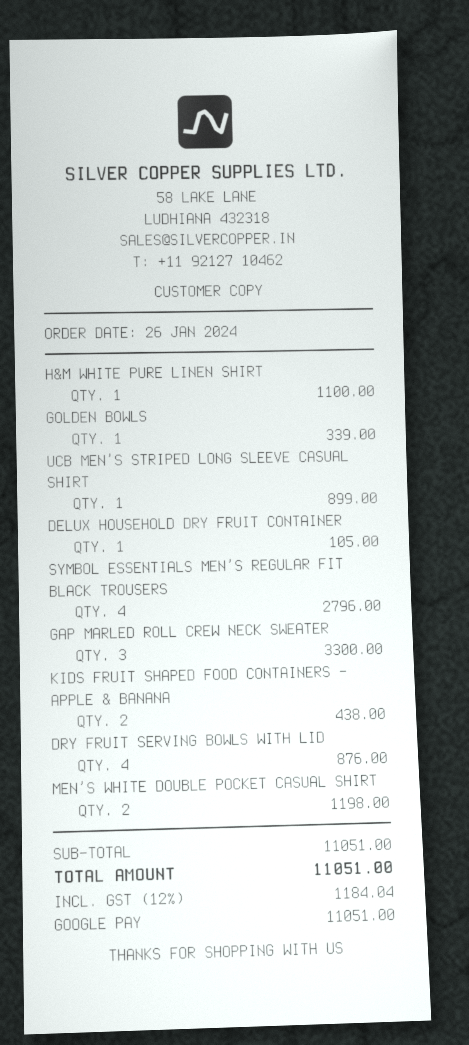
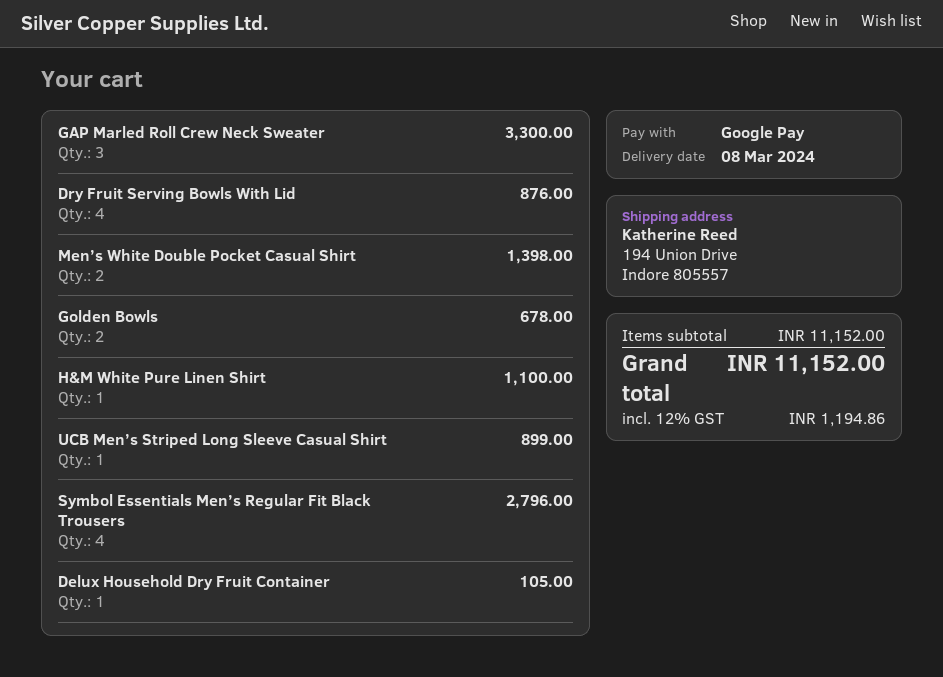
GOLDEN BOWLS: 1 for 339.00 -> 2 for 678.00
KIDS FRUIT SHAPED FOOD CONTAINERS - APPLE & BANANA: 2 for 438.00 -> none
MEN’S WHITE DOUBLE POCKET CASUAL SHIRT: 2 for 1198.00 -> 2 for 1398.00
subtotal: 11051.00 -> 11152.00
tax: 12% = 1184.04 -> 12% = 1194.86
total: 11051.00 -> 11152.00

